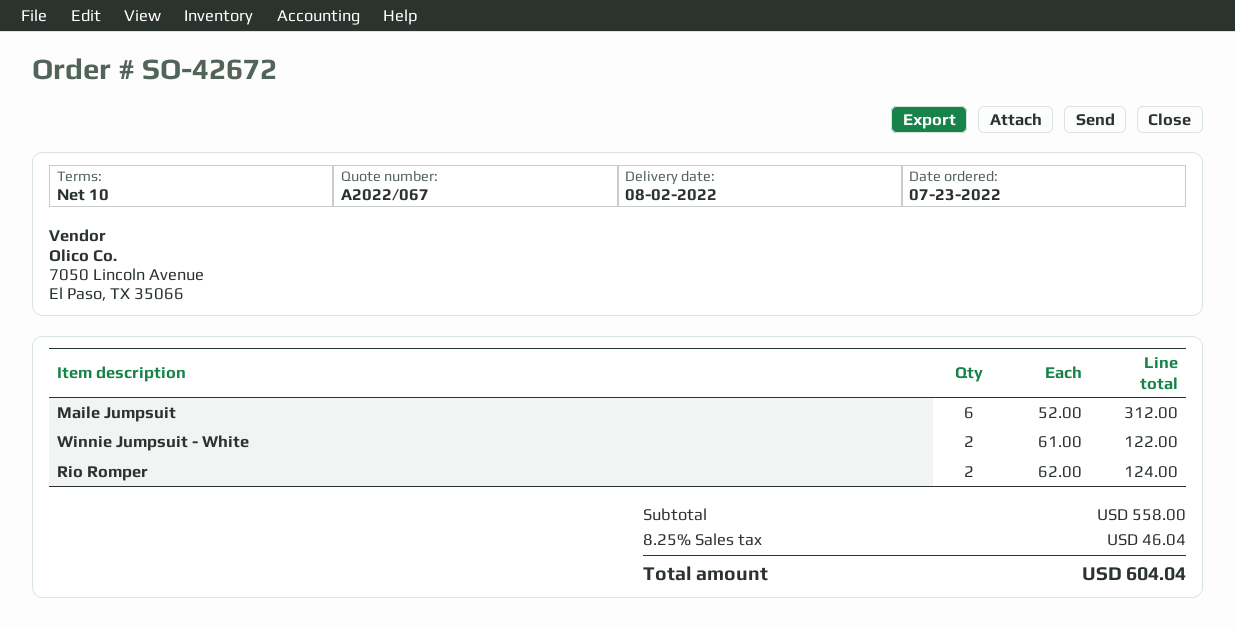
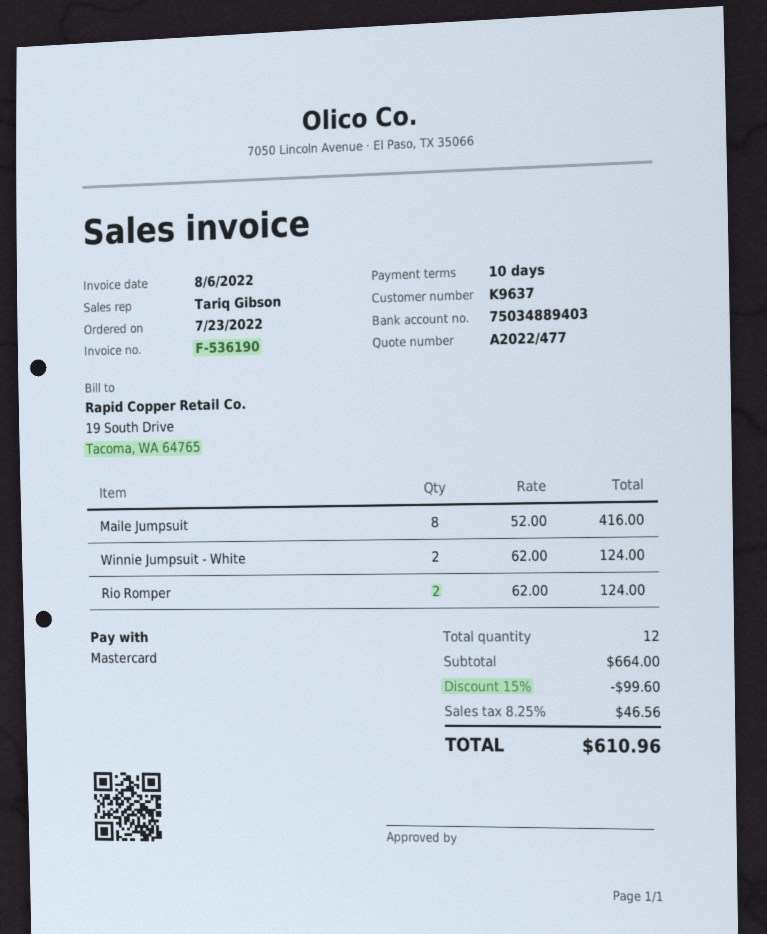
quote number: A2022/067 -> A2022/477
Maile Jumpsuit: 6 x 52.00 = 312.00 -> 8 x 52.00 = 416.00
Winnie Jumpsuit - White: 2 x 61.00 = 122.00 -> 2 x 62.00 = 124.00
subtotal: 558.00 -> 664.00
discount: none -> 15% = 99.60
tax: 8.25% = 46.04 -> 8.25% = 46.56
total: 604.04 -> 610.96

